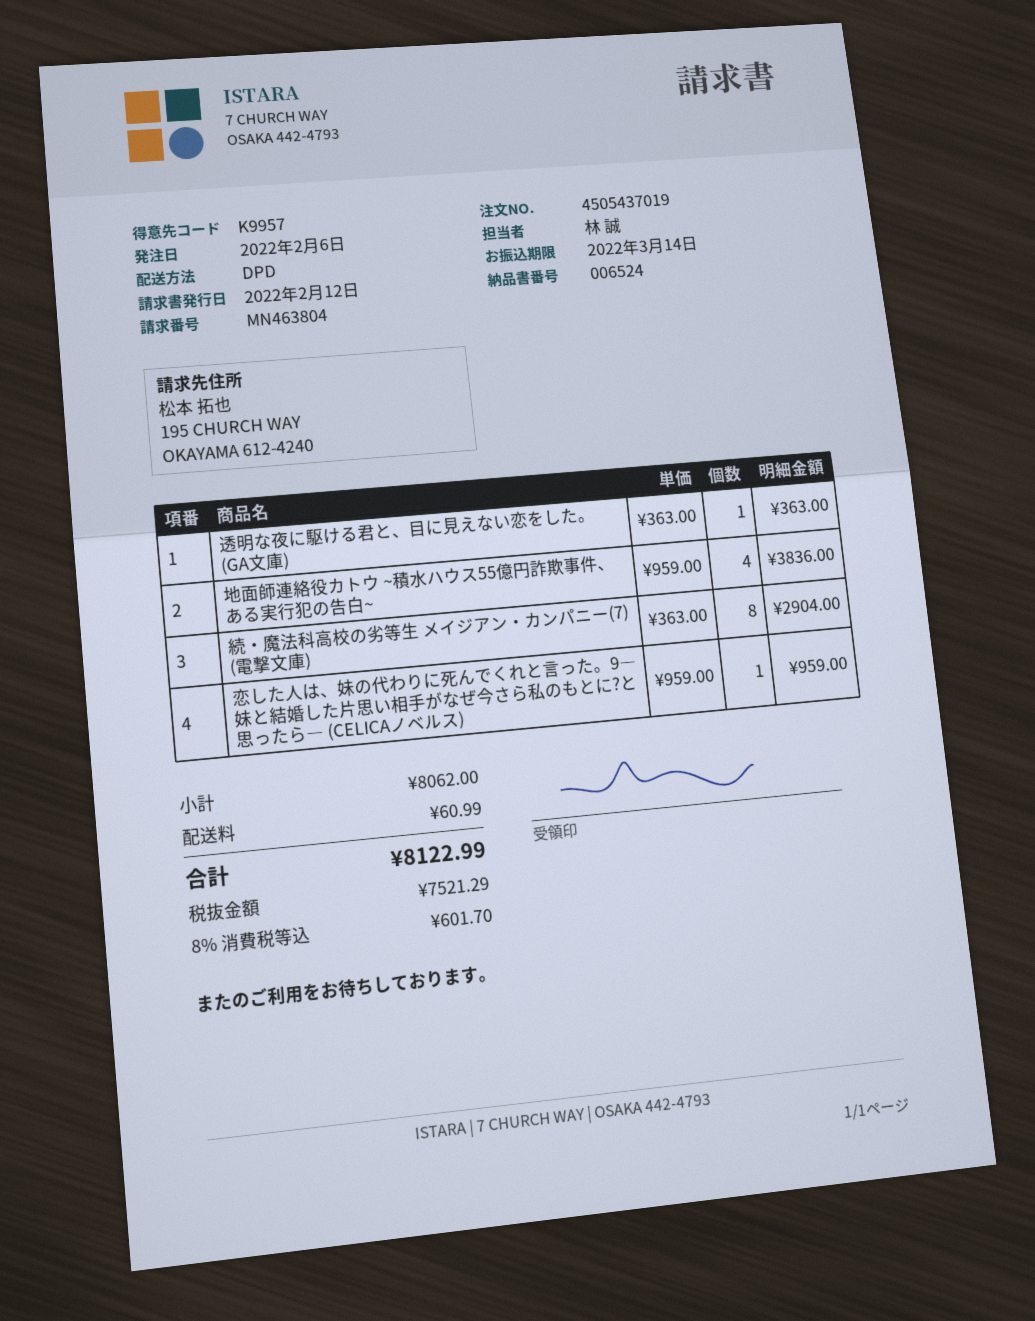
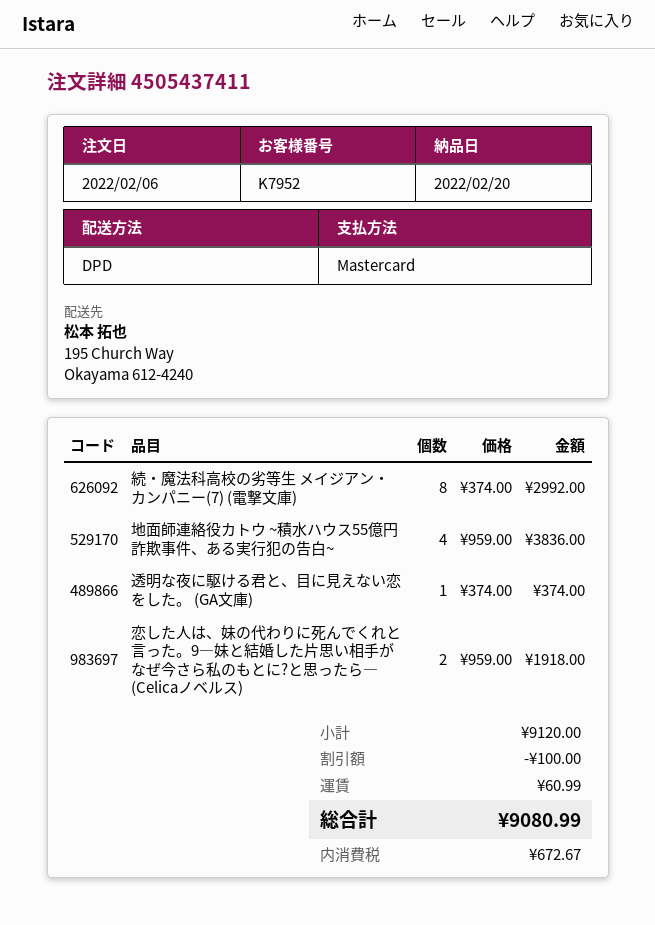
order number: 4505437019 -> 4505437411
customer number: K9957 -> K7952
透明な夜に駆ける君と、目に見えない恋をした。 (GA文庫): 1 x 363.00 = 363.00 -> 1 x 374.00 = 374.00
続・魔法科高校の劣等生 メイジアン・カンパニー(7) (電撃文庫): 8 x 363.00 = 2904.00 -> 8 x 374.00 = 2992.00
恋した人は、妹の代わりに死んでくれと言った。9―妹と結婚した片思い相手がなぜ今さら私のもとに?と思ったら― (CELICAノベルス): 1 x 959.00 = 959.00 -> 2 x 959.00 = 1918.00
subtotal: 8062.00 -> 9120.00
discount: none -> 100.00
tax: 601.70 -> 672.67
total: 8122.99 -> 9080.99

